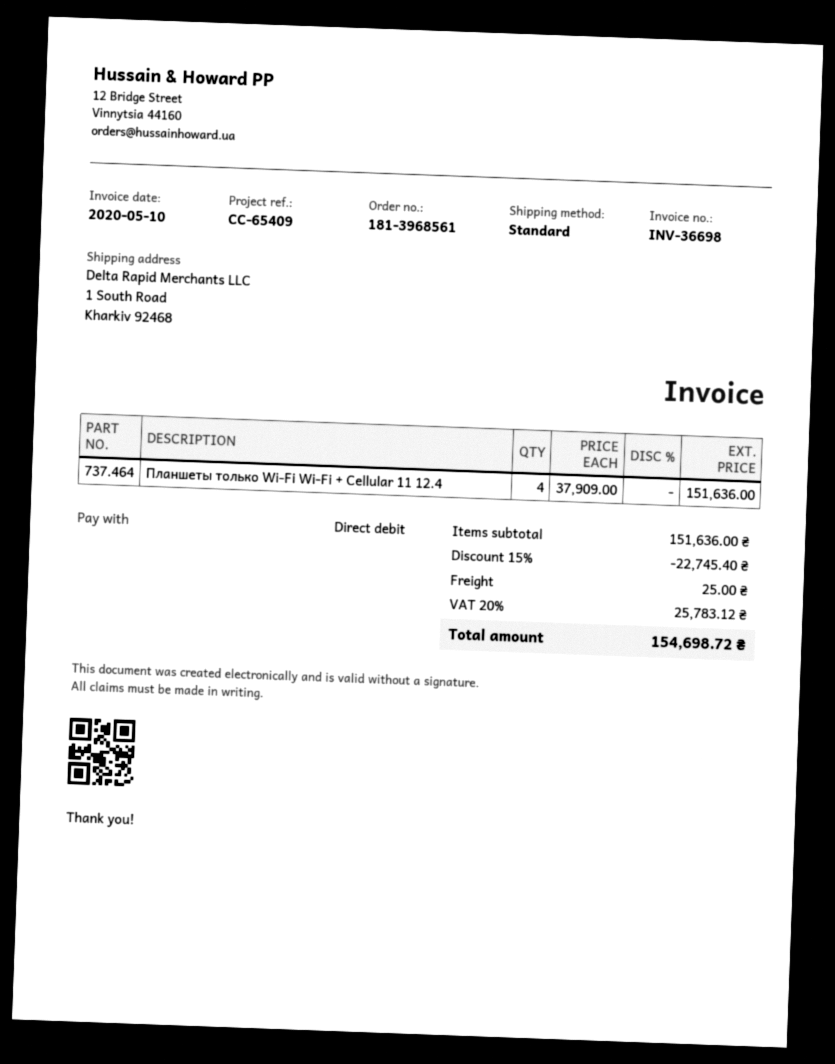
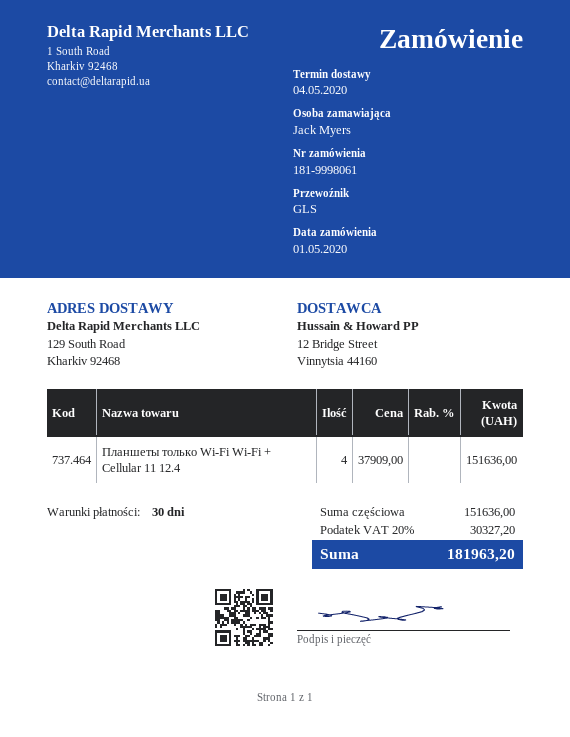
order number: 181-3968561 -> 181-9998061
shipping method: standard -> GLS
ship to: 1 South Road, Kharkiv 92468 -> 129 South Road, Kharkiv 92468
discount: 15% = 22745.40 -> none
shipping: 25.00 -> none
tax: 20% = 25783.12 -> 20% = 30327.20
total: 154698.72 -> 181963.20

